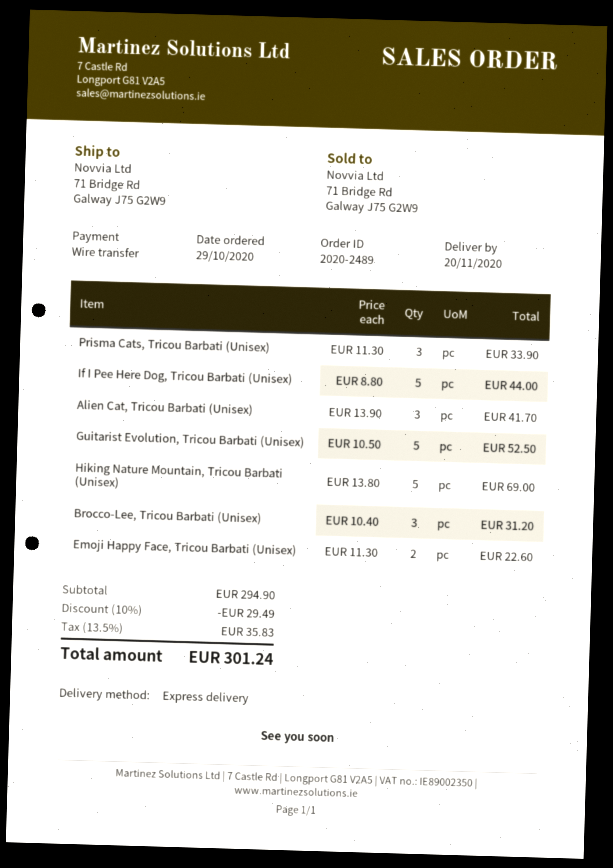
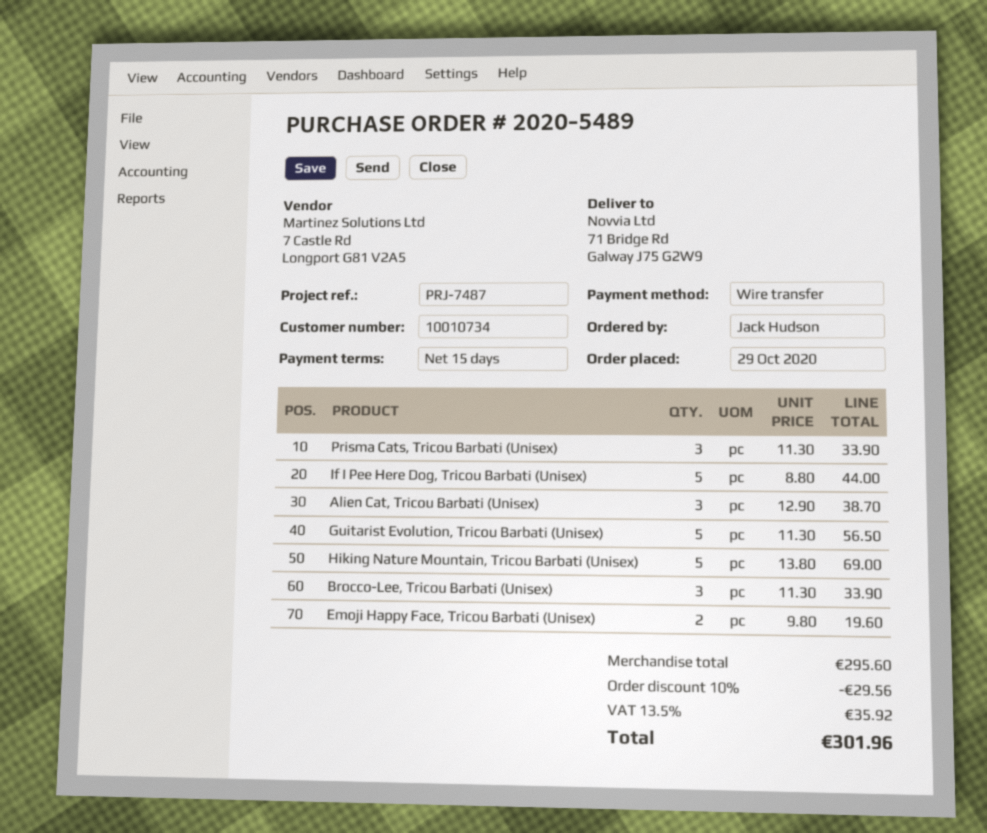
order number: 2020-2489 -> 2020-5489
Alien Cat, Tricou Barbati (Unisex): 3 x 13.90 = 41.70 -> 3 x 12.90 = 38.70
Guitarist Evolution, Tricou Barbati (Unisex): 5 x 10.50 = 52.50 -> 5 x 11.30 = 56.50
Brocco-Lee, Tricou Barbati (Unisex): 3 x 10.40 = 31.20 -> 3 x 11.30 = 33.90
Emoji Happy Face, Tricou Barbati (Unisex): 2 x 11.30 = 22.60 -> 2 x 9.80 = 19.60
subtotal: 294.90 -> 295.60
discount: 10% = 29.49 -> 10% = 29.56
tax: 13.5% = 35.83 -> 13.5% = 35.92
total: 301.24 -> 301.96

